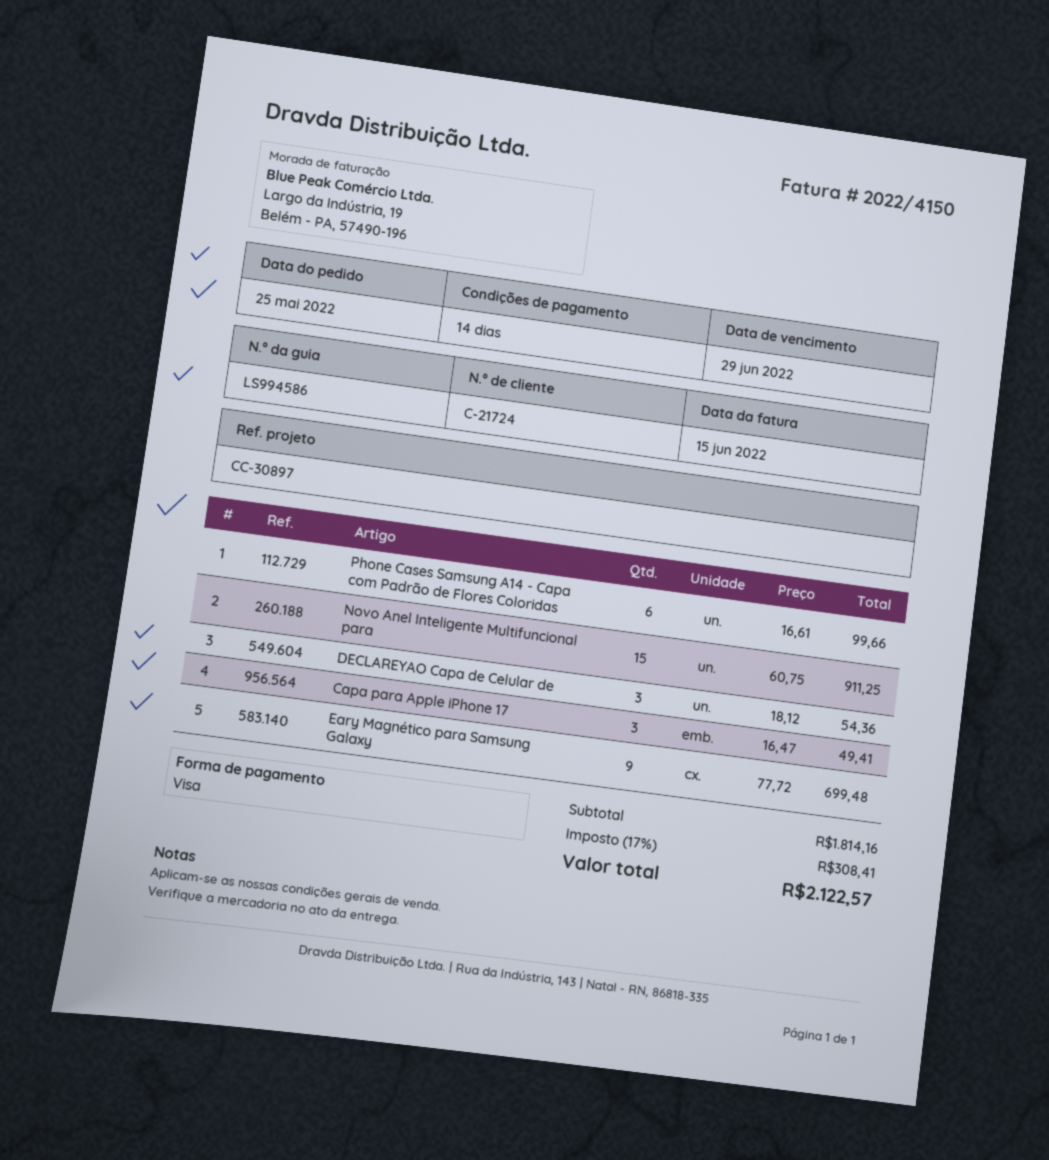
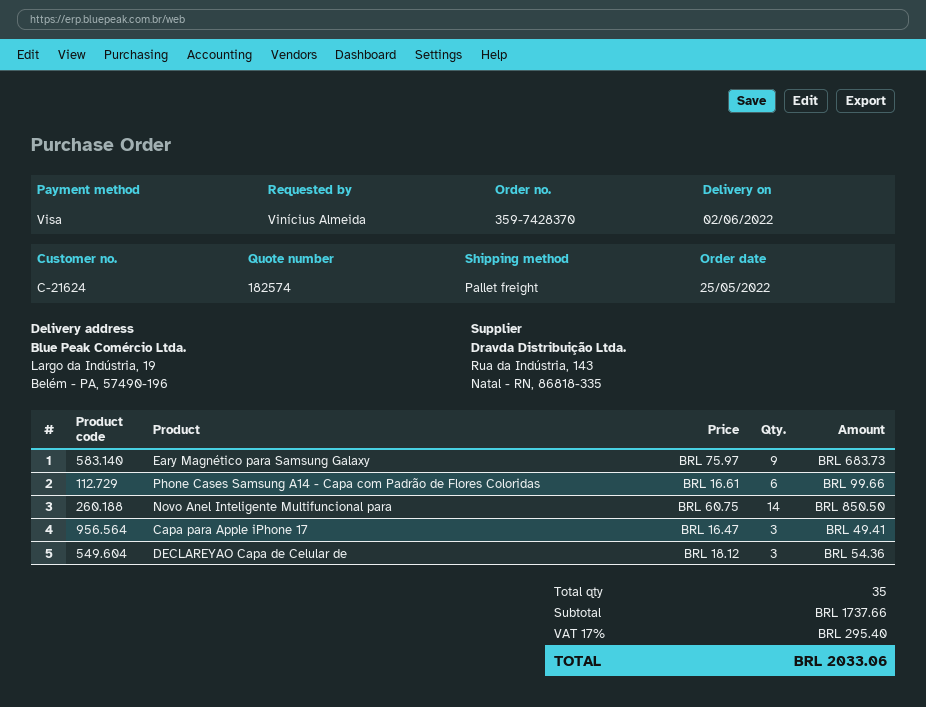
customer number: C-21724 -> C-21624
Novo Anel Inteligente Multifuncional para: 15 x 60.75 = 911.25 -> 14 x 60.75 = 850.50
Eary Magnético para Samsung Galaxy: 9 x 77.72 = 699.48 -> 9 x 75.97 = 683.73
subtotal: 1814.16 -> 1737.66
tax: 17% = 308.41 -> 17% = 295.40
total: 2122.57 -> 2033.06

